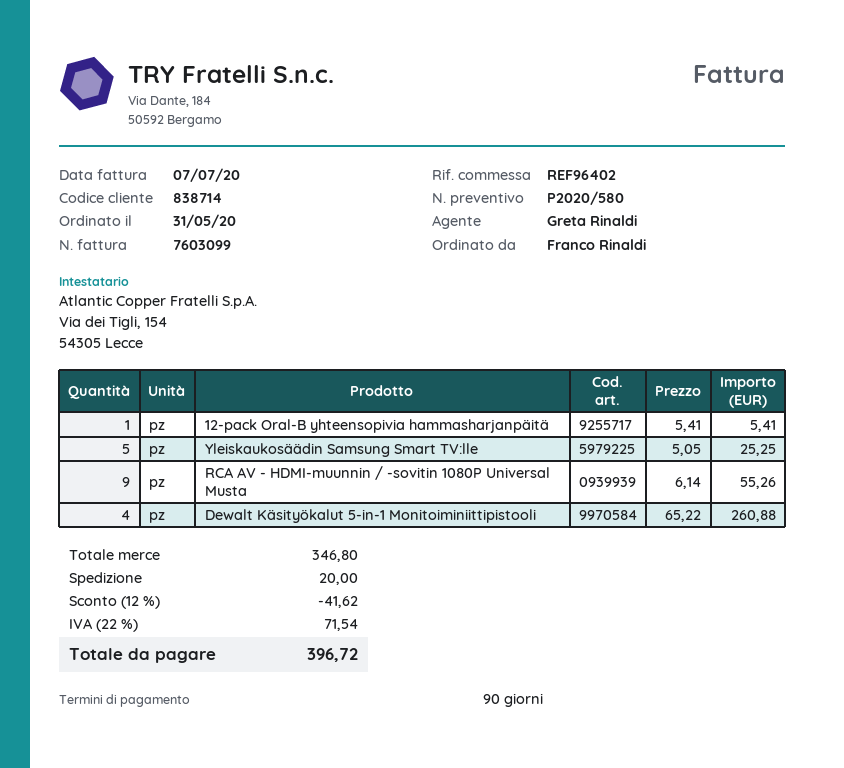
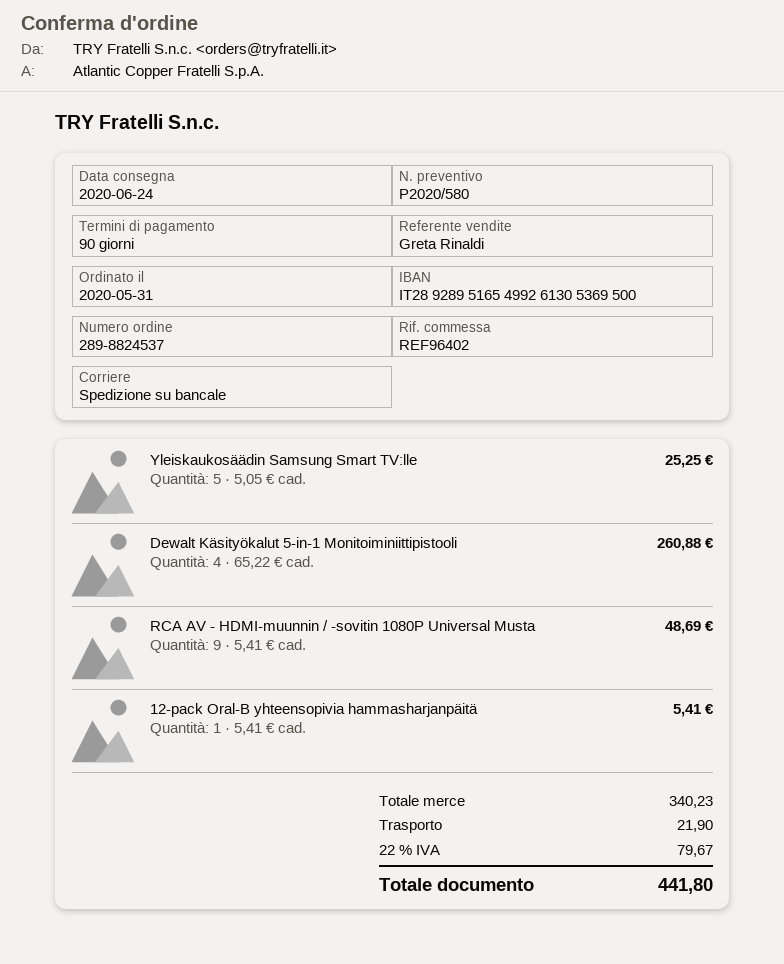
RCA AV - HDMI-muunnin / -sovitin 1080P Universal Musta: 9 x 6.14 = 55.26 -> 9 x 5.41 = 48.69
subtotal: 346.80 -> 340.23
discount: 12% = 41.62 -> none
shipping: 20.00 -> 21.90
tax: 22% = 71.54 -> 22% = 79.67
total: 396.72 -> 441.80

